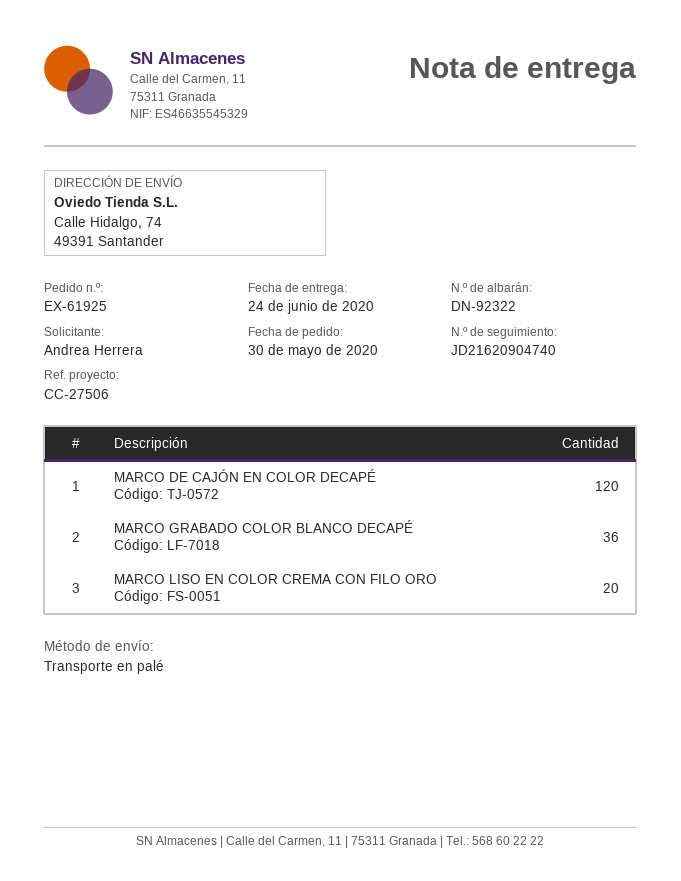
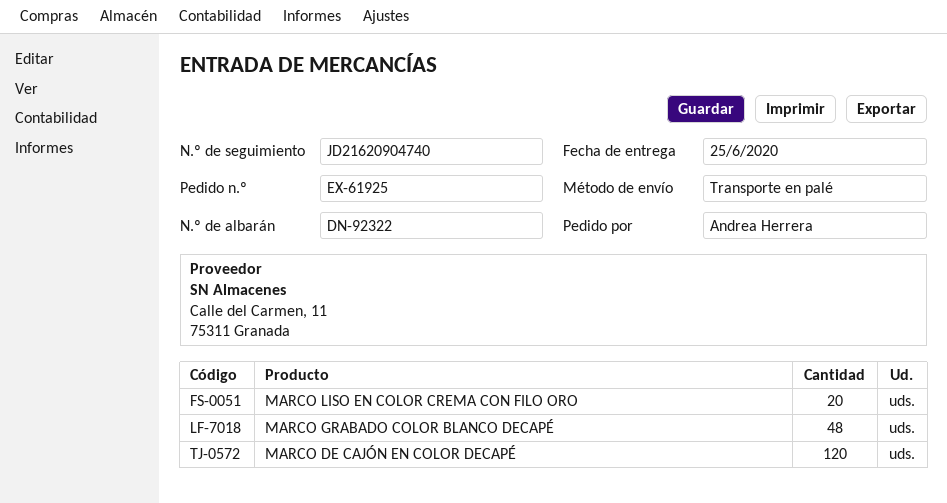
delivery date: 2020-06-24 -> 2020-06-25
MARCO GRABADO COLOR BLANCO DECAPÉ: 36 -> 48

